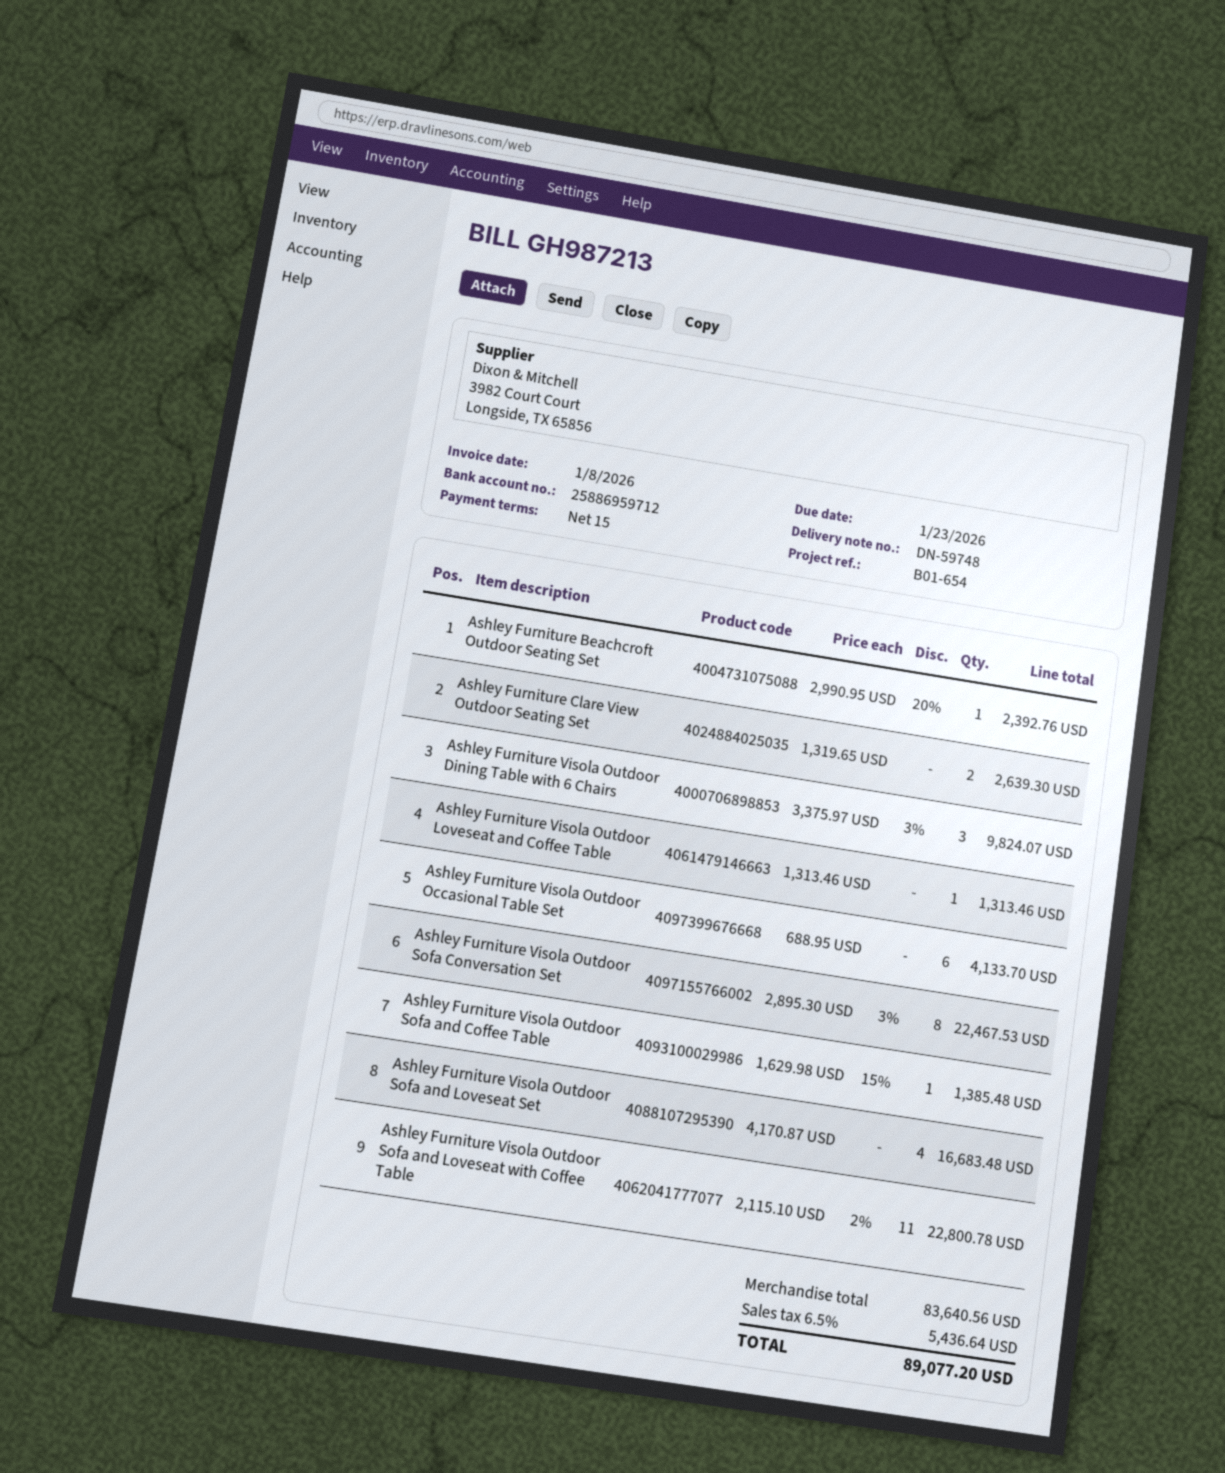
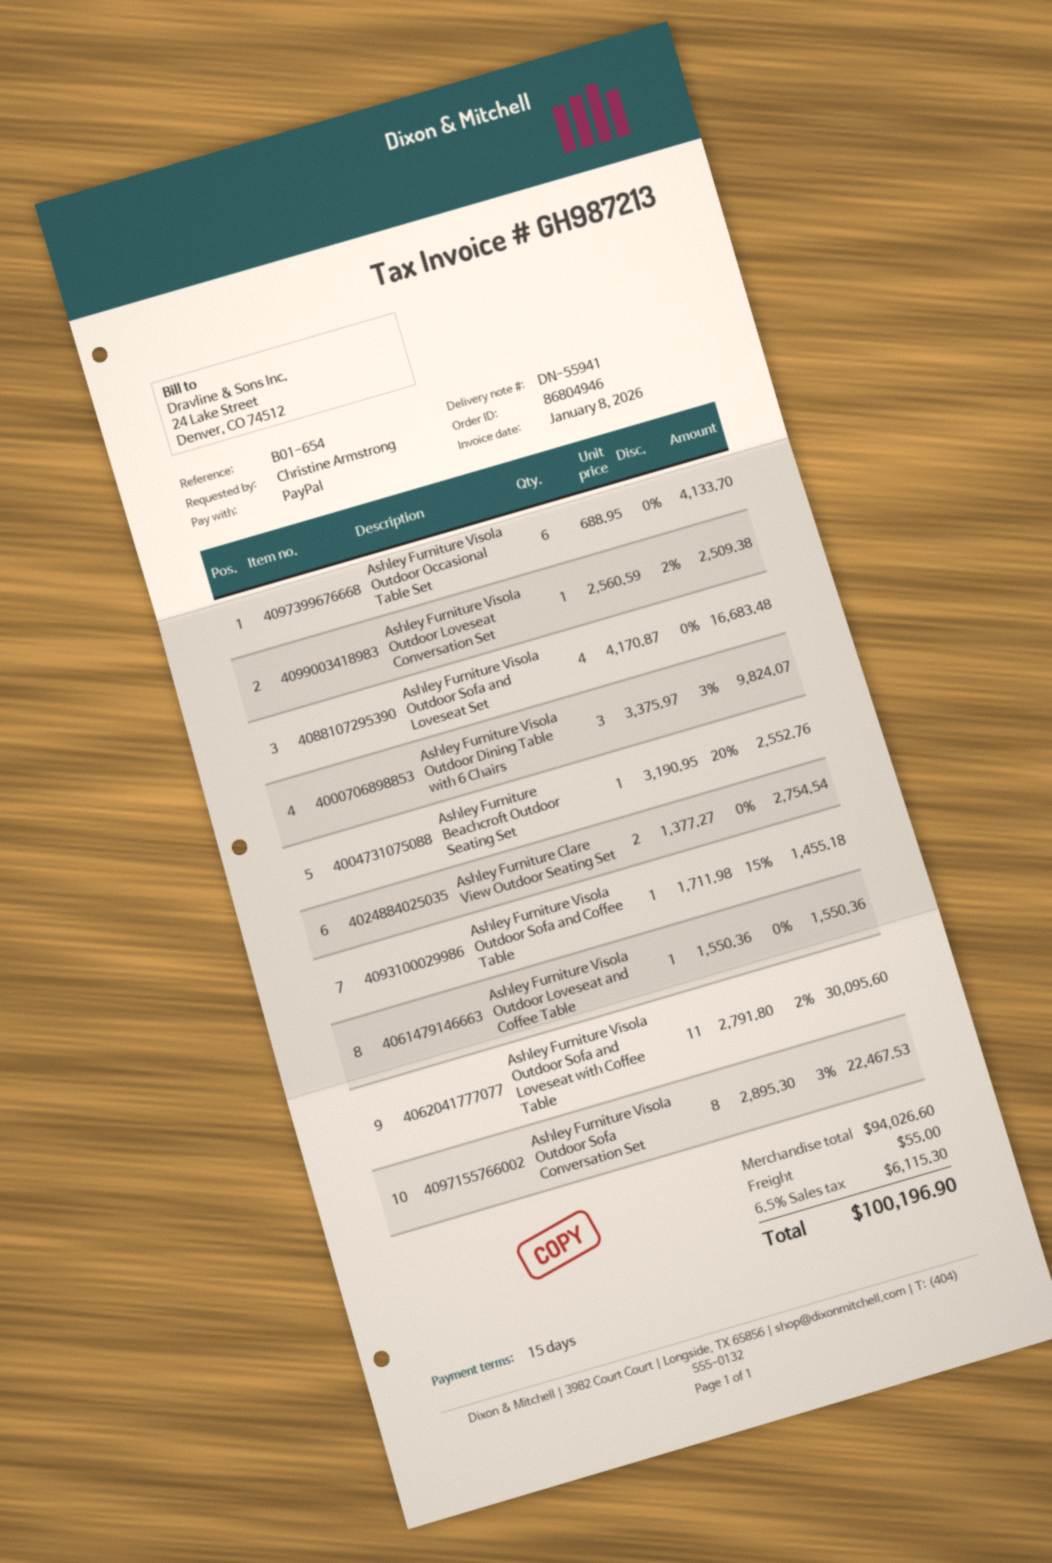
delivery note number: DN-59748 -> DN-55941
Ashley Furniture Beachcroft Outdoor Seating Set: 1 x 2990.95 - 20% = 2392.76 -> 1 x 3190.95 - 20% = 2552.76
Ashley Furniture Clare View Outdoor Seating Set: 2 x 1319.65 = 2639.30 -> 2 x 1377.27 = 2754.54
Ashley Furniture Visola Outdoor Loveseat and Coffee Table: 1 x 1313.46 = 1313.46 -> 1 x 1550.36 = 1550.36
Ashley Furniture Visola Outdoor Sofa and Coffee Table: 1 x 1629.98 - 15% = 1385.48 -> 1 x 1711.98 - 15% = 1455.18
Ashley Furniture Visola Outdoor Sofa and Loveseat with Coffee Table: 11 x 2115.10 - 2% = 22800.78 -> 11 x 2791.80 - 2% = 30095.60
Ashley Furniture Visola Outdoor Loveseat Conversation Set: none -> 1 x 2560.59 - 2% = 2509.38
subtotal: 83640.56 -> 94026.60
shipping: none -> 55.00
tax: 6.5% = 5436.64 -> 6.5% = 6115.30
total: 89077.20 -> 100196.90

